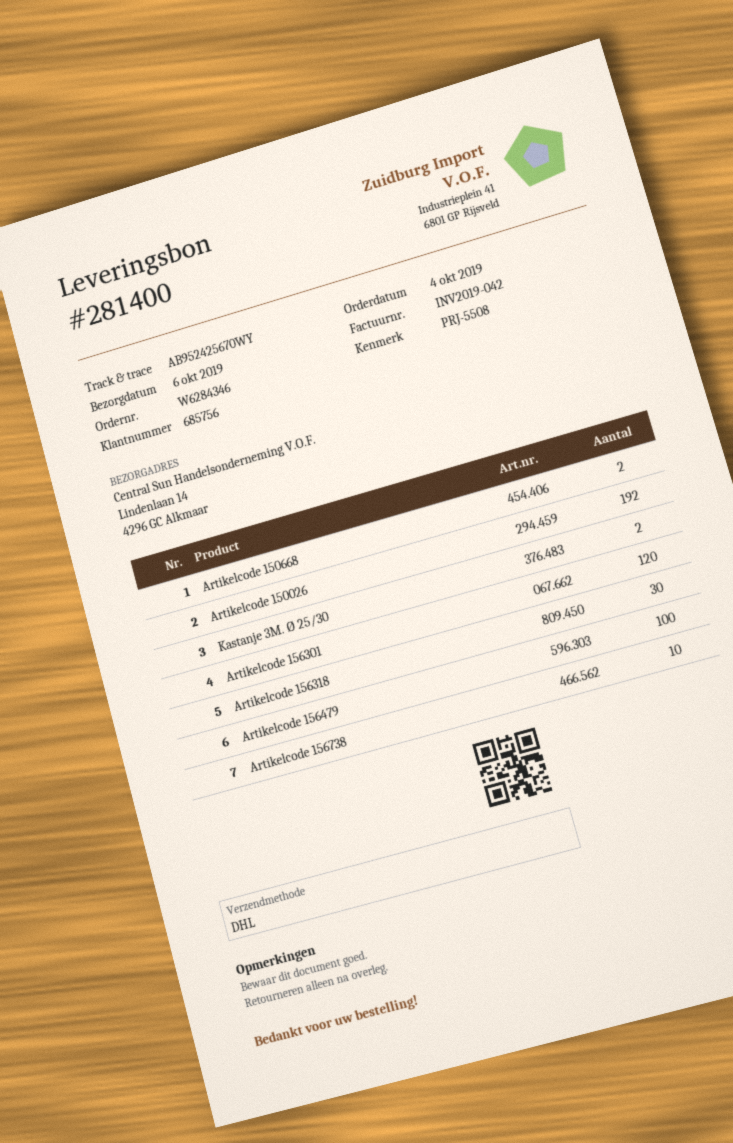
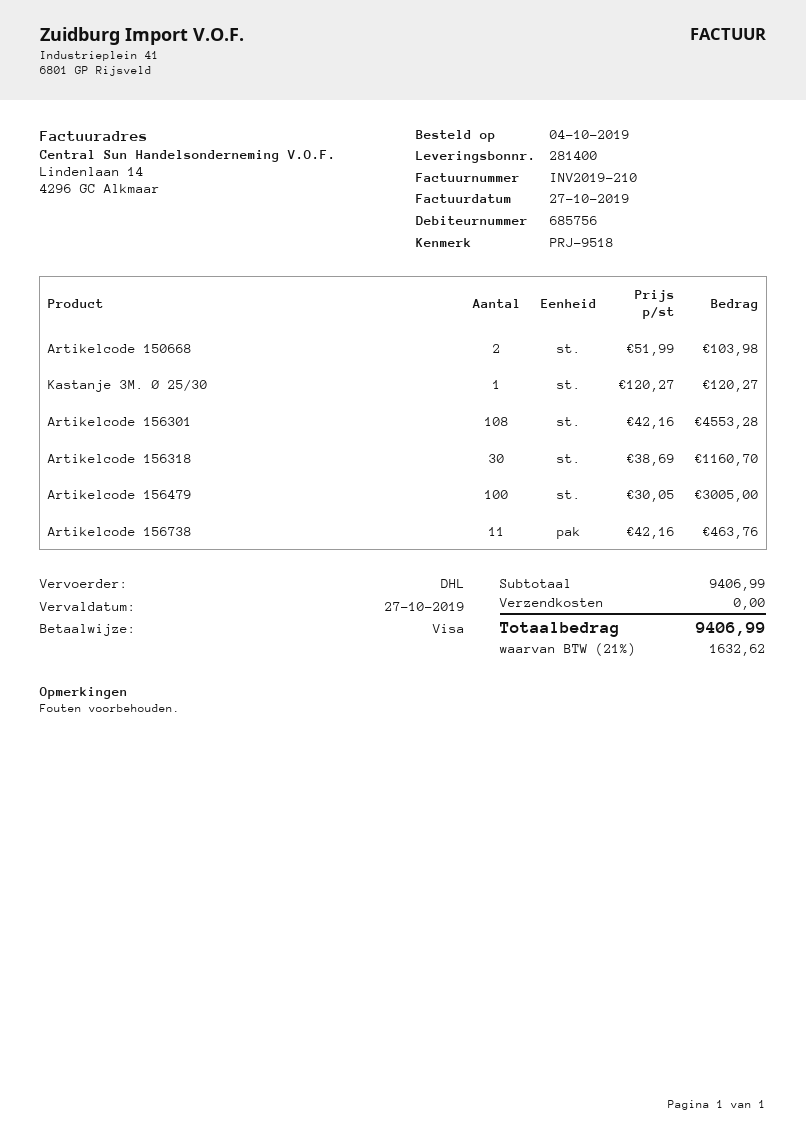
invoice number: INV2019-042 -> INV2019-210
reference: PRJ-5508 -> PRJ-9518
Artikelcode 150026: 192 -> none
Kastanje 3M. Ø 25/30: 2 -> 1
Artikelcode 156301: 120 -> 108
Artikelcode 156738: 10 -> 11

